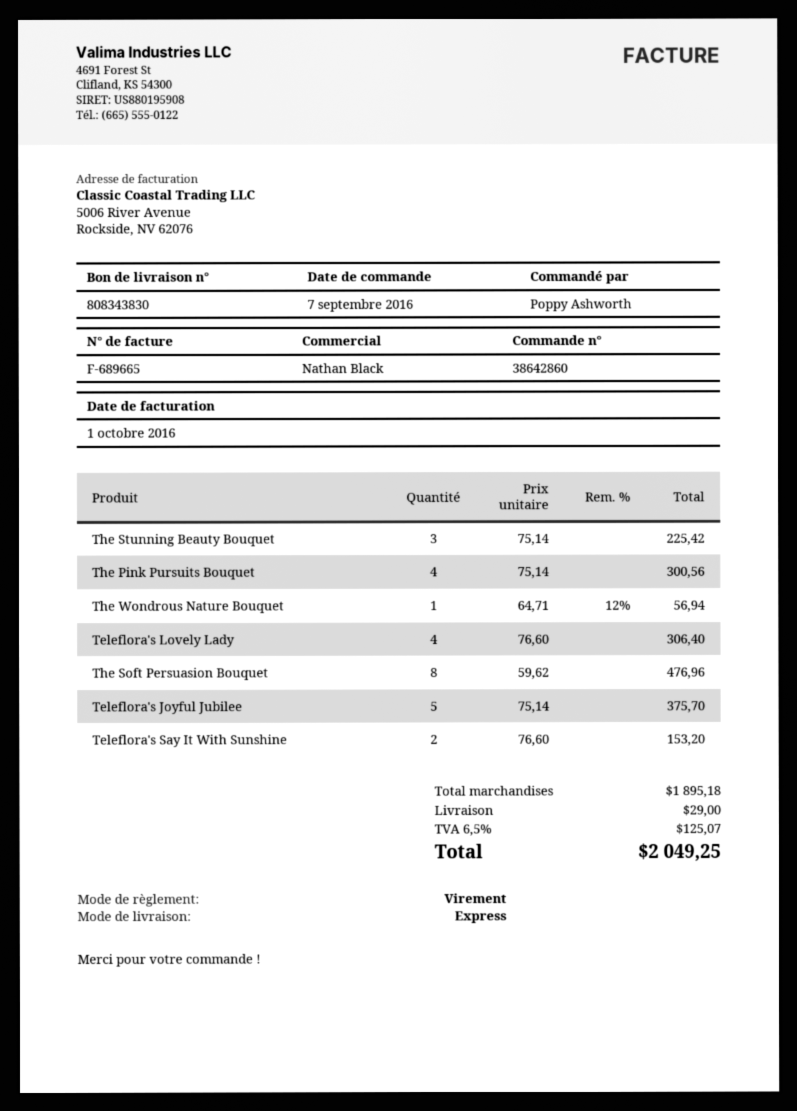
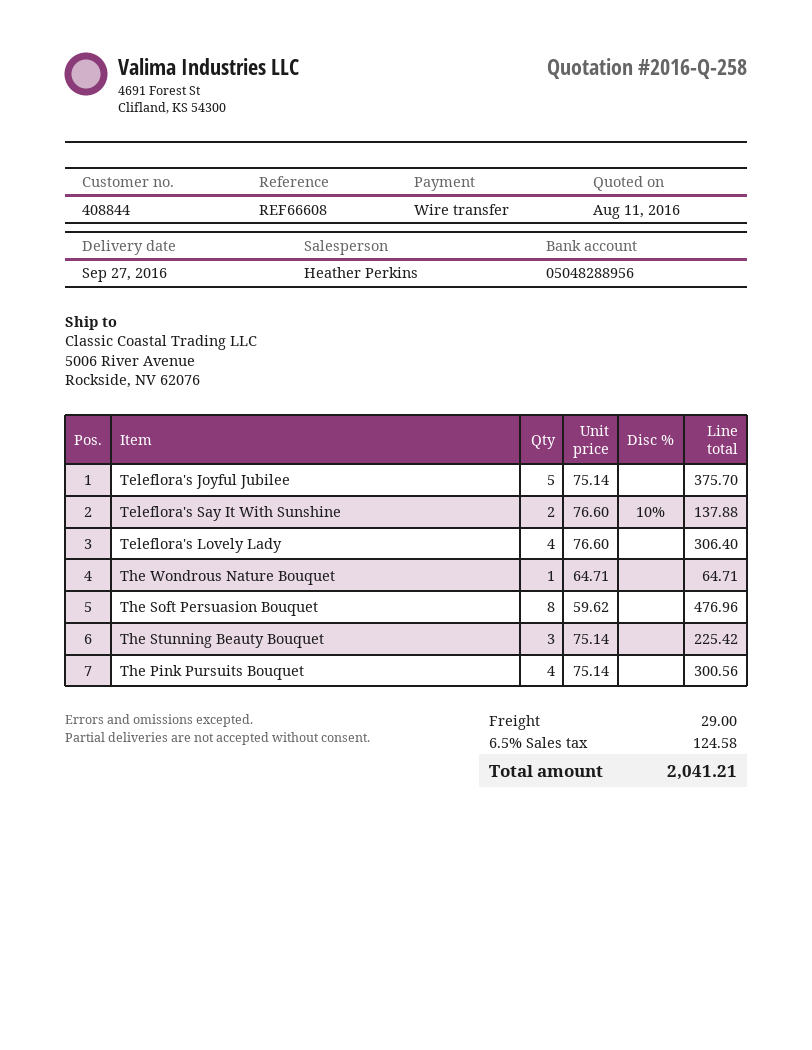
sales rep: Nathan Black -> Heather Perkins
The Wondrous Nature Bouquet: 1 x 64.71 - 12% = 56.94 -> 1 x 64.71 = 64.71
Teleflora's Say It With Sunshine: 2 x 76.60 = 153.20 -> 2 x 76.60 - 10% = 137.88
tax: 6.5% = 125.07 -> 6.5% = 124.58
total: 2049.25 -> 2041.21

